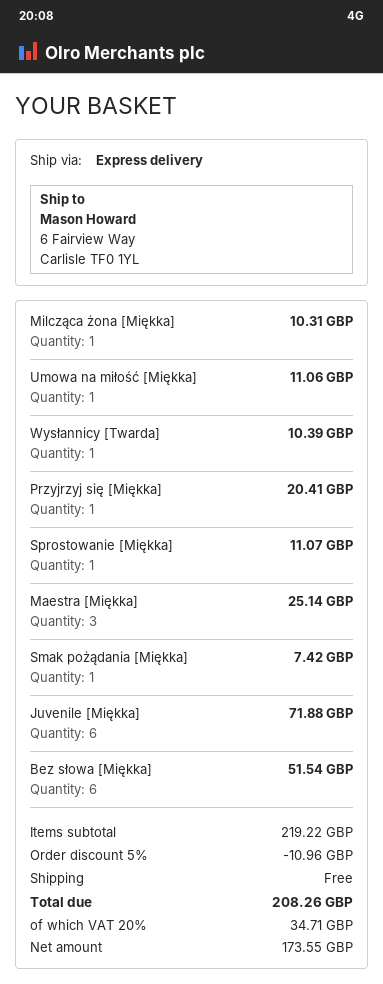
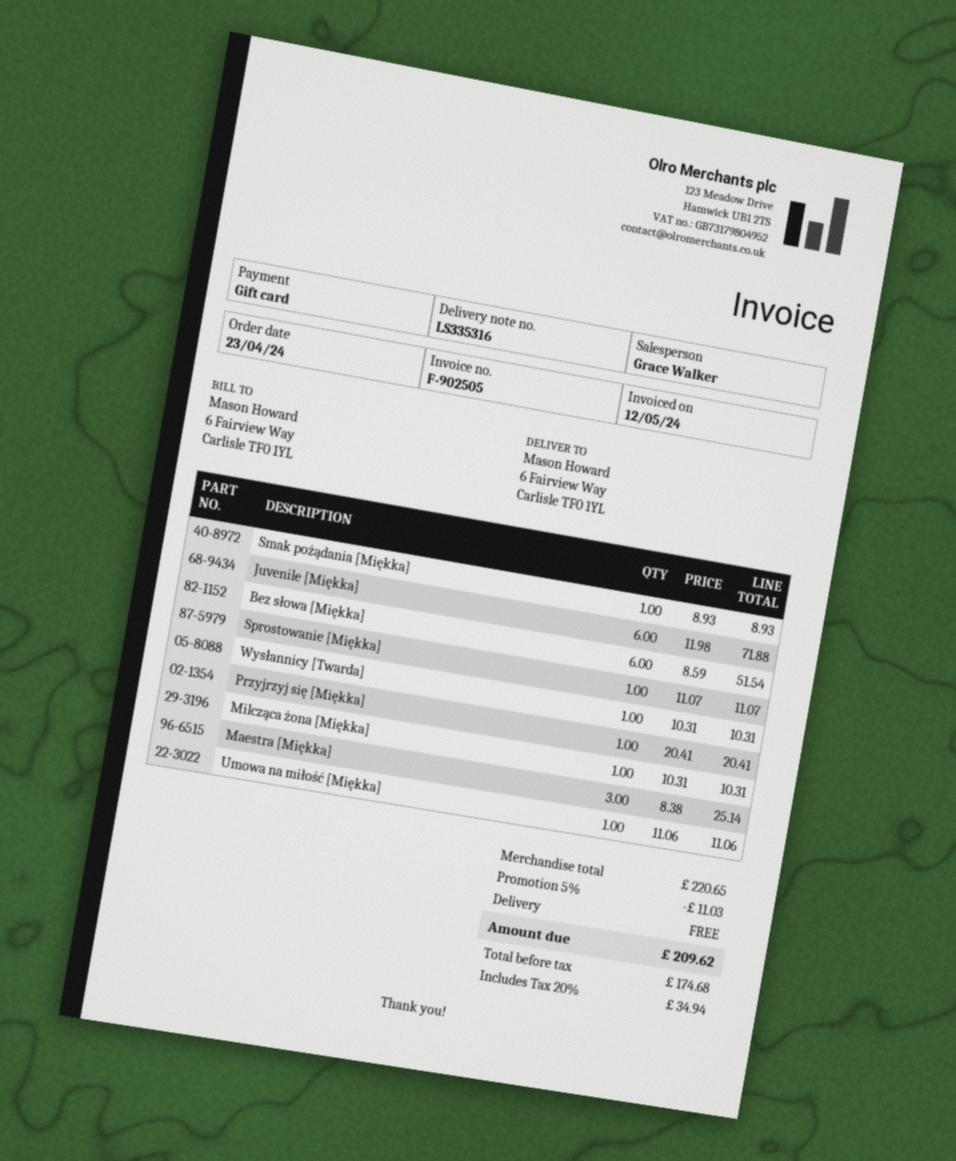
Wysłannicy [Twarda]: 1 for 10.39 -> 1 for 10.31
Smak pożądania [Miękka]: 1 for 7.42 -> 1 for 8.93
subtotal: 219.22 -> 220.65
discount: 5% = 10.96 -> 5% = 11.03
net: 173.55 -> 174.68
tax: 20% = 34.71 -> 20% = 34.94
total: 208.26 -> 209.62

